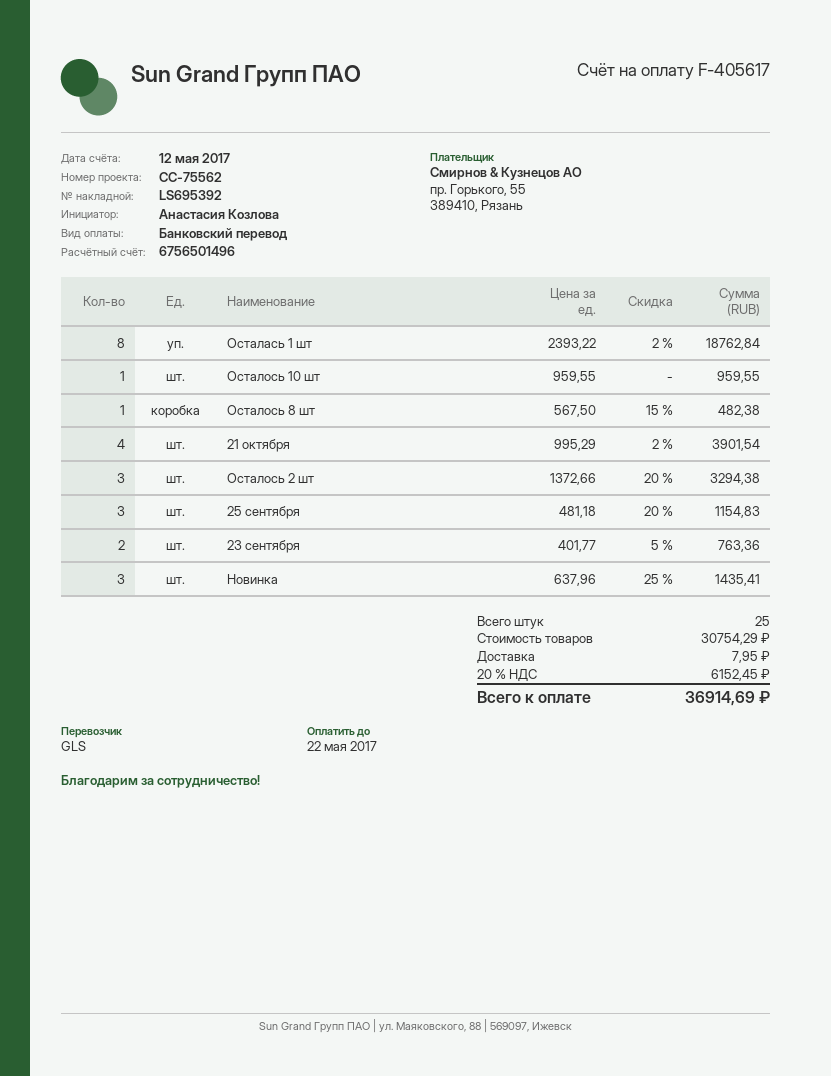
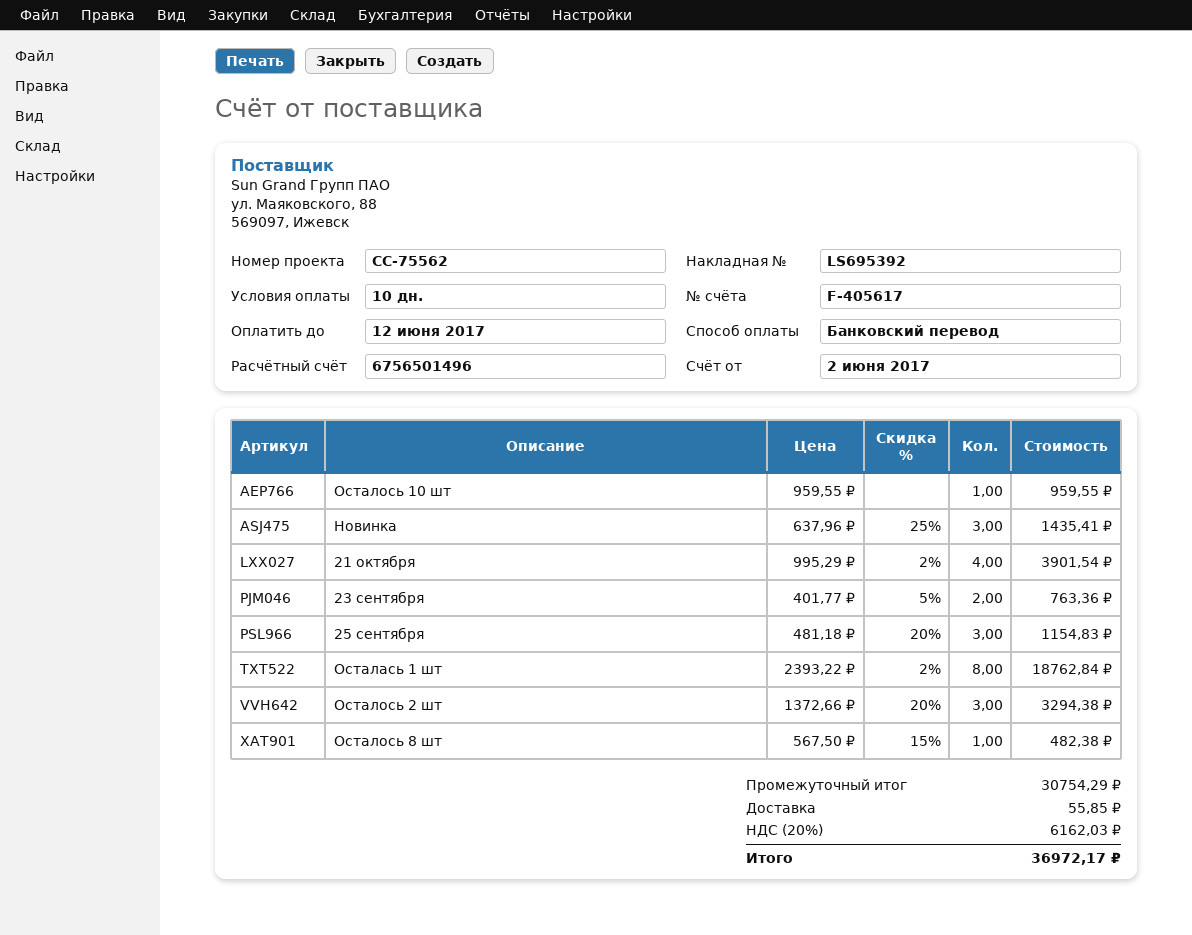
invoice date: 2017-05-12 -> 2017-06-02
due date: 2017-05-22 -> 2017-06-12
shipping: 7.95 -> 55.85
tax: 20% = 6152.45 -> 20% = 6162.03
total: 36914.69 -> 36972.17

